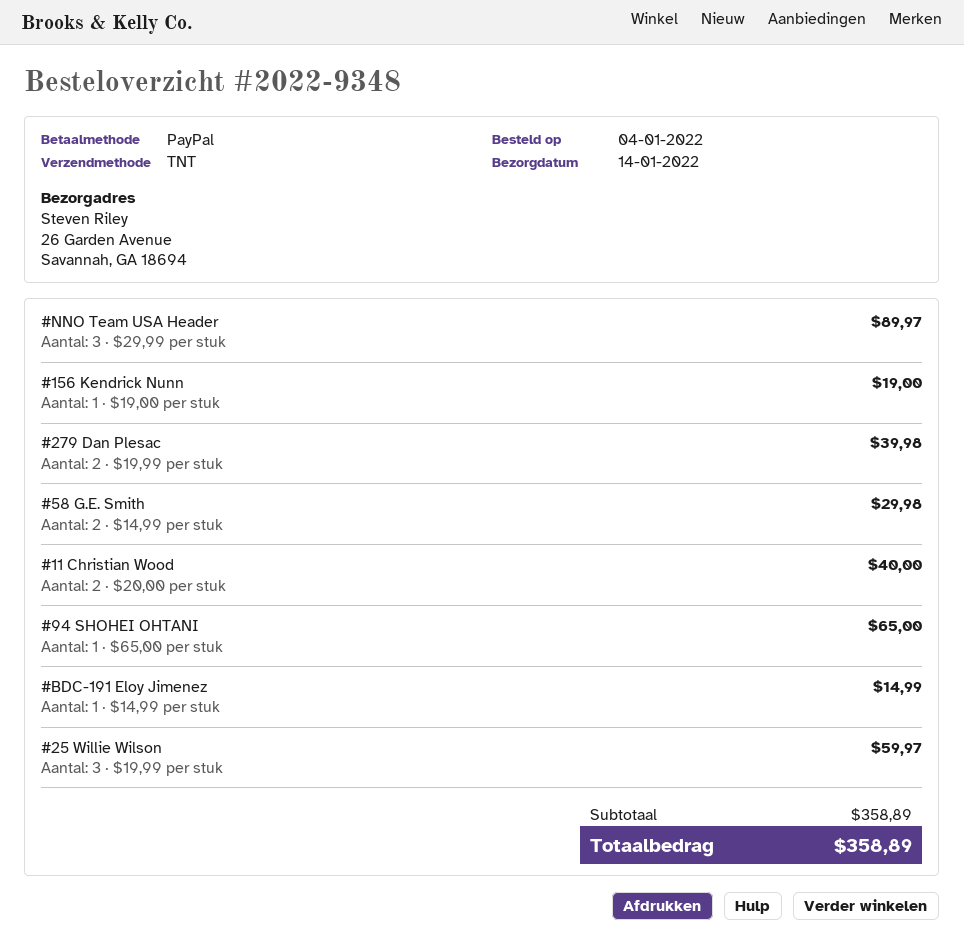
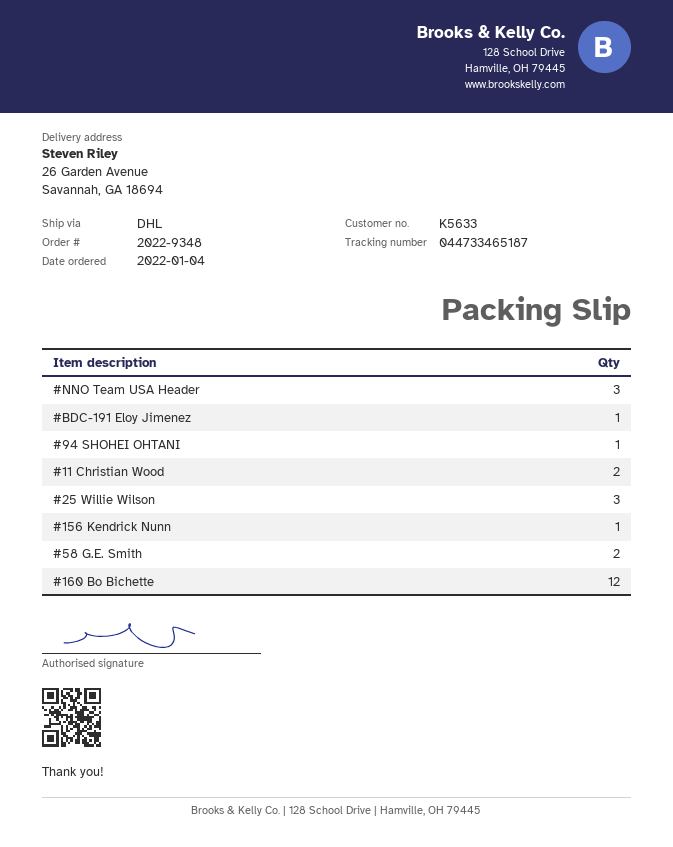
shipping method: TNT -> DHL
#279 Dan Plesac: 2 -> none
#160 Bo Bichette: none -> 12

